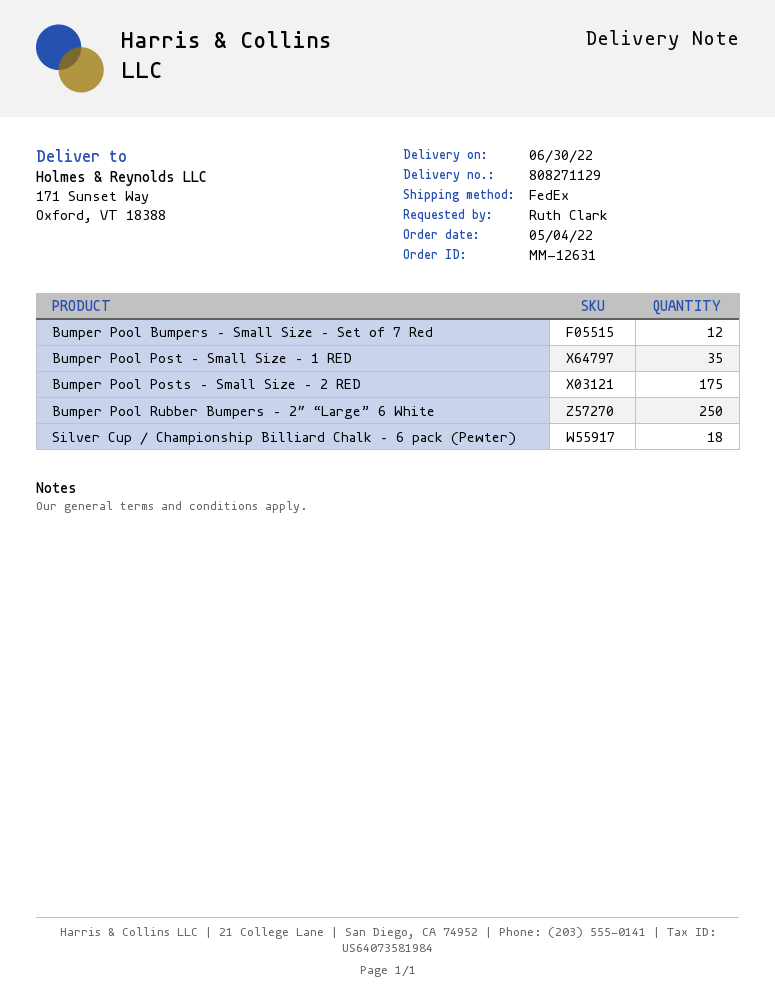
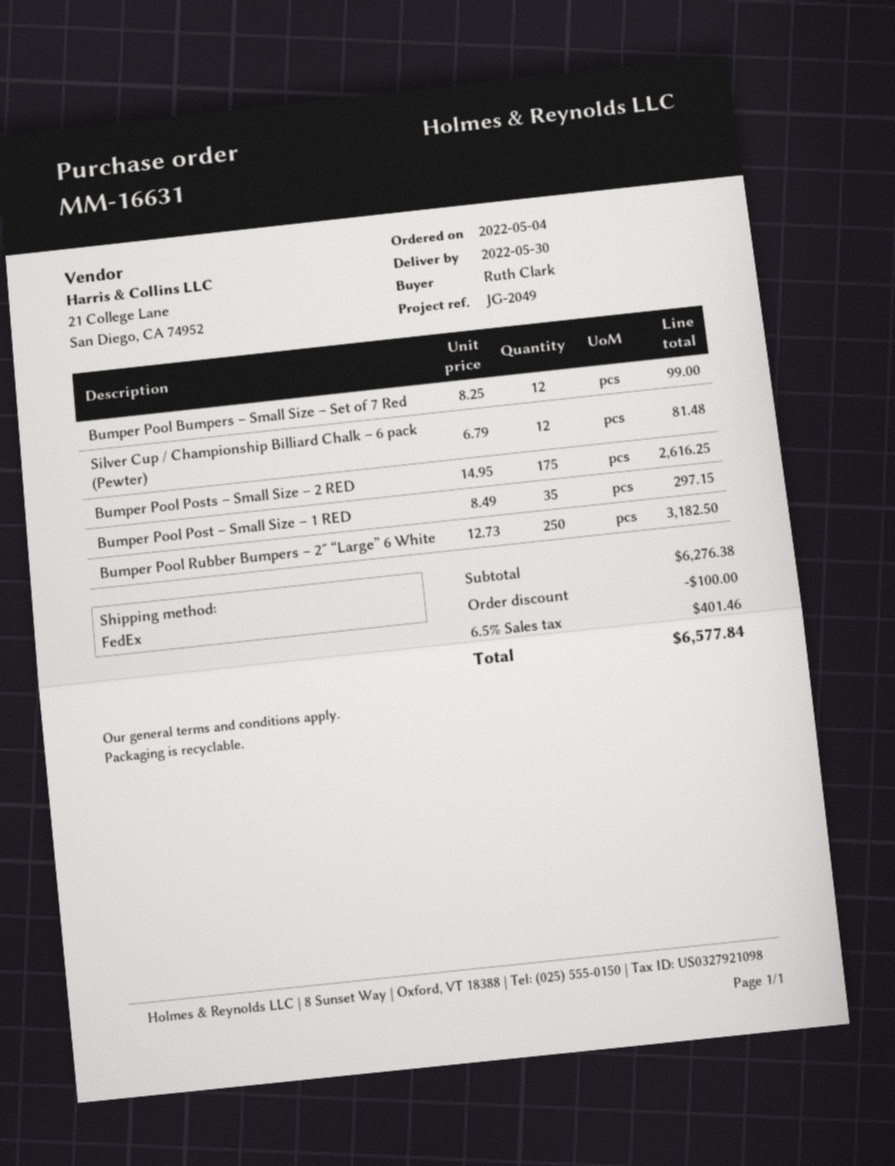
order number: MM-12631 -> MM-16631
delivery date: 2022-06-30 -> 2022-05-30
Silver Cup / Championship Billiard Chalk – 6 pack (Pewter): 18 -> 12

